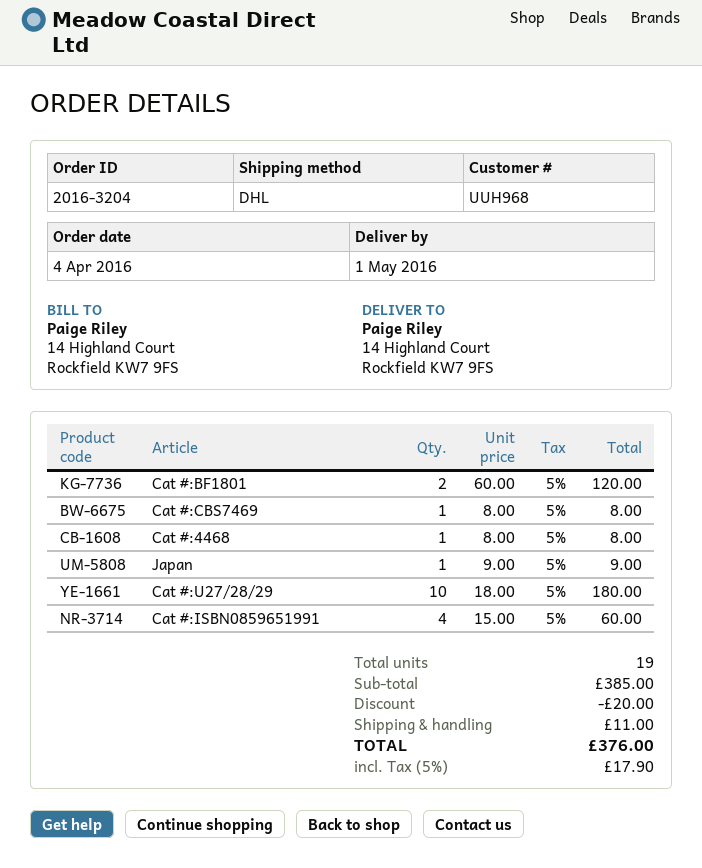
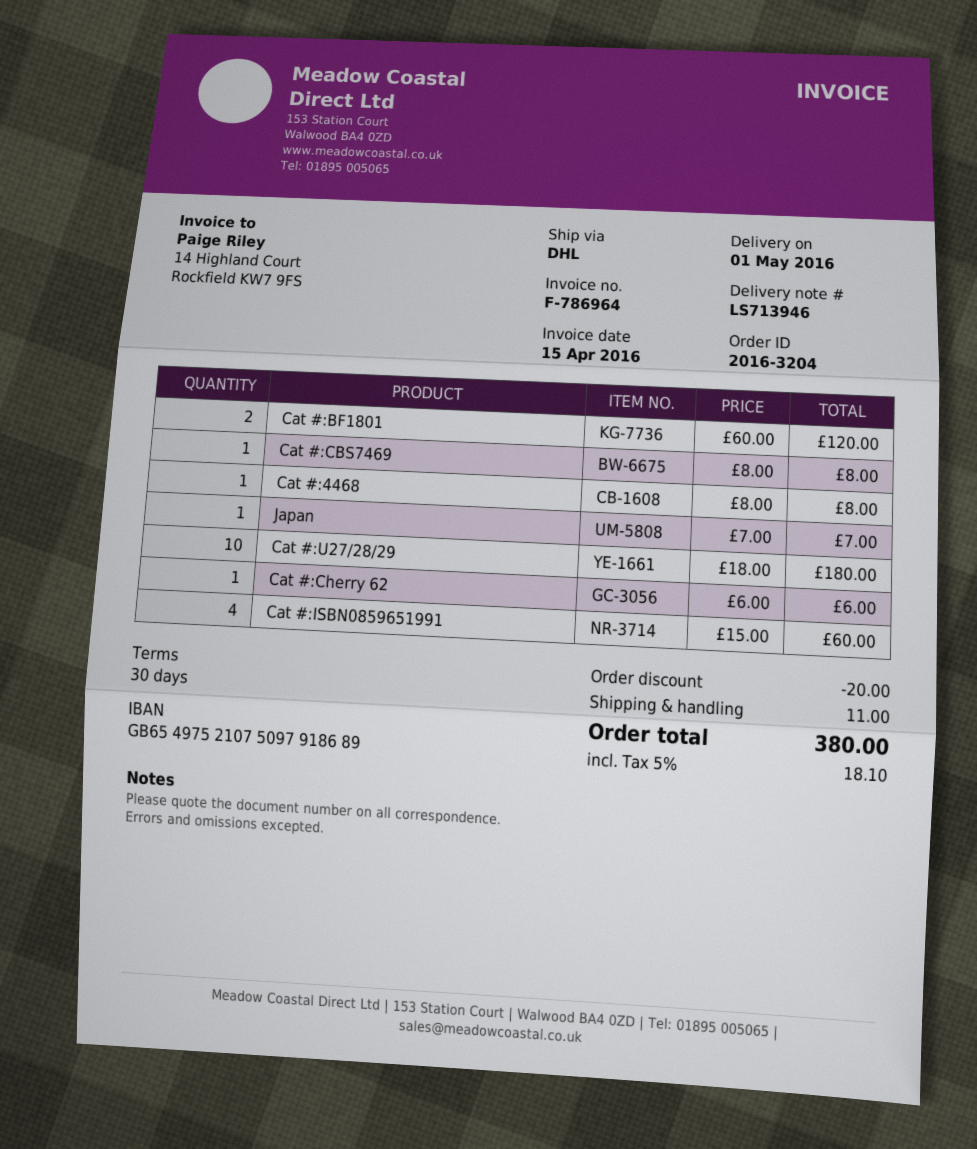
Japan: 1 x 9.00 = 9.00 -> 1 x 7.00 = 7.00
Cat #:Cherry 62: none -> 1 x 6.00 = 6.00
tax: 5% = 17.90 -> 5% = 18.10
total: 376.00 -> 380.00

